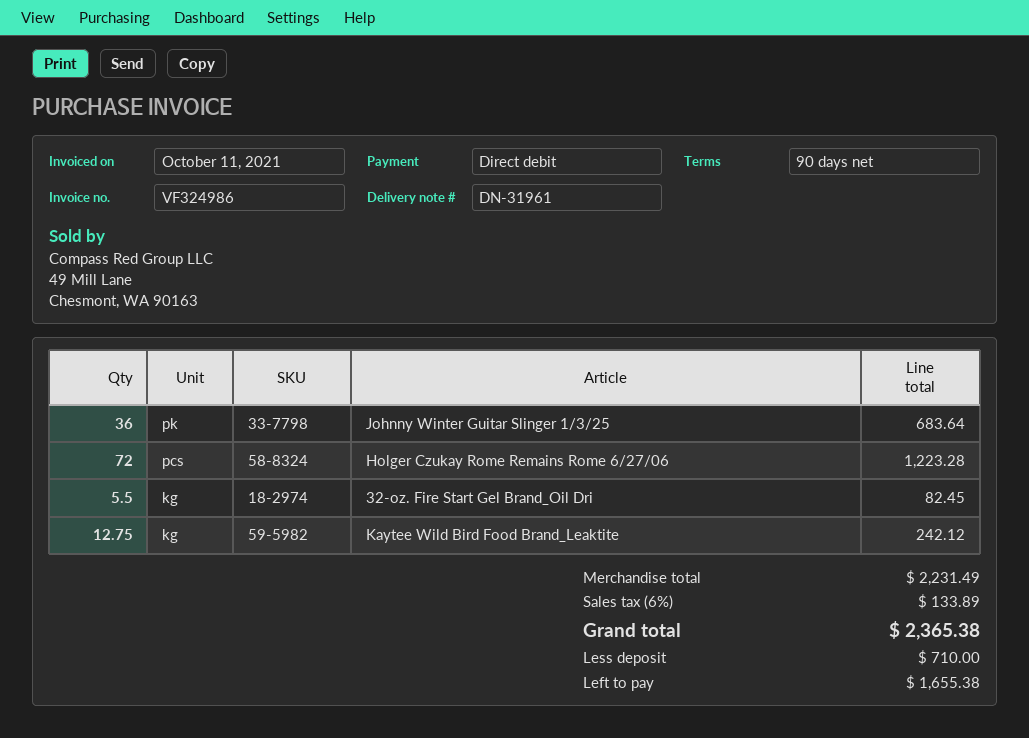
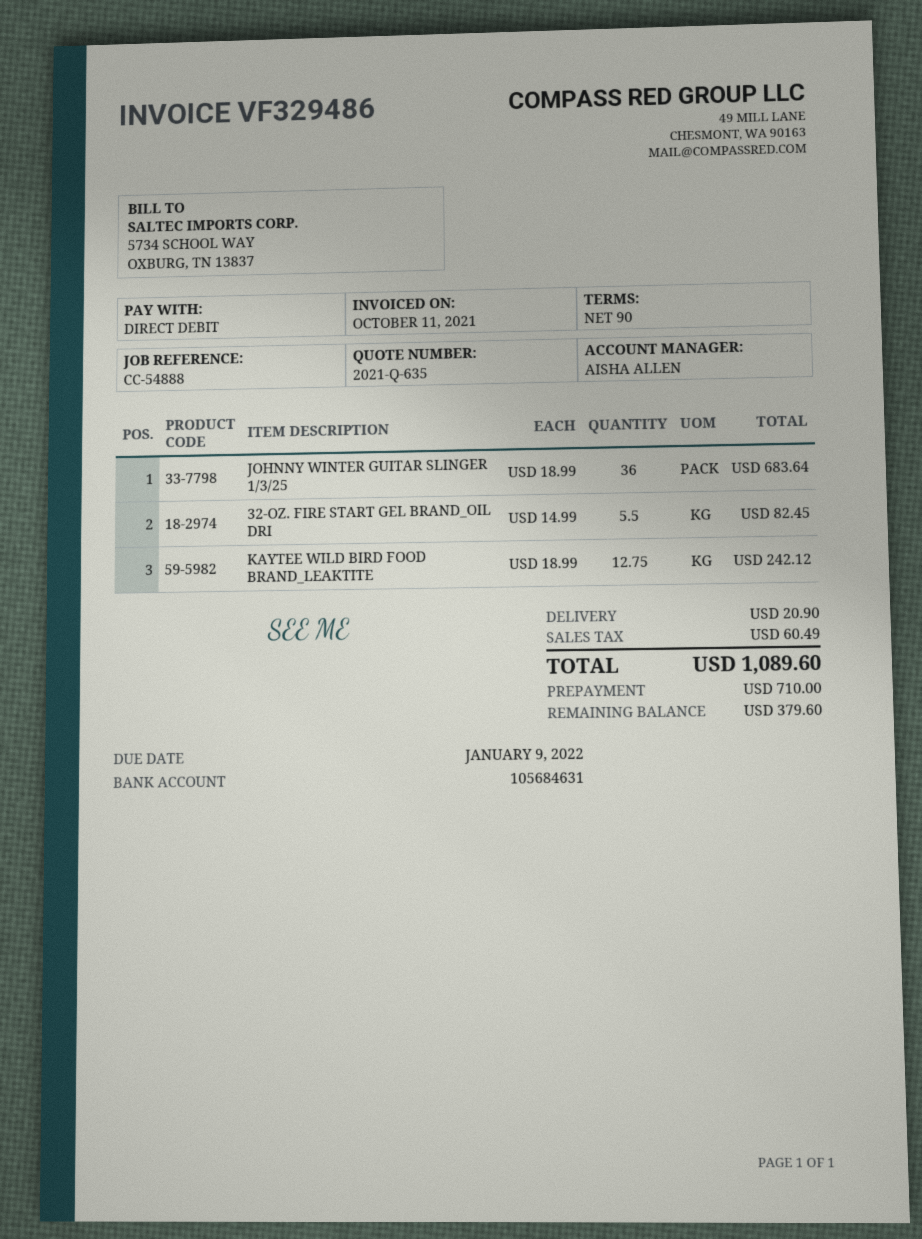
invoice number: VF324986 -> VF329486
Holger Czukay Rome Remains Rome 6/27/06: 72 for 1223.28 -> none
shipping: none -> 20.90
tax: 133.89 -> 60.49
total: 2365.38 -> 1089.60
balance: 1655.38 -> 379.60

